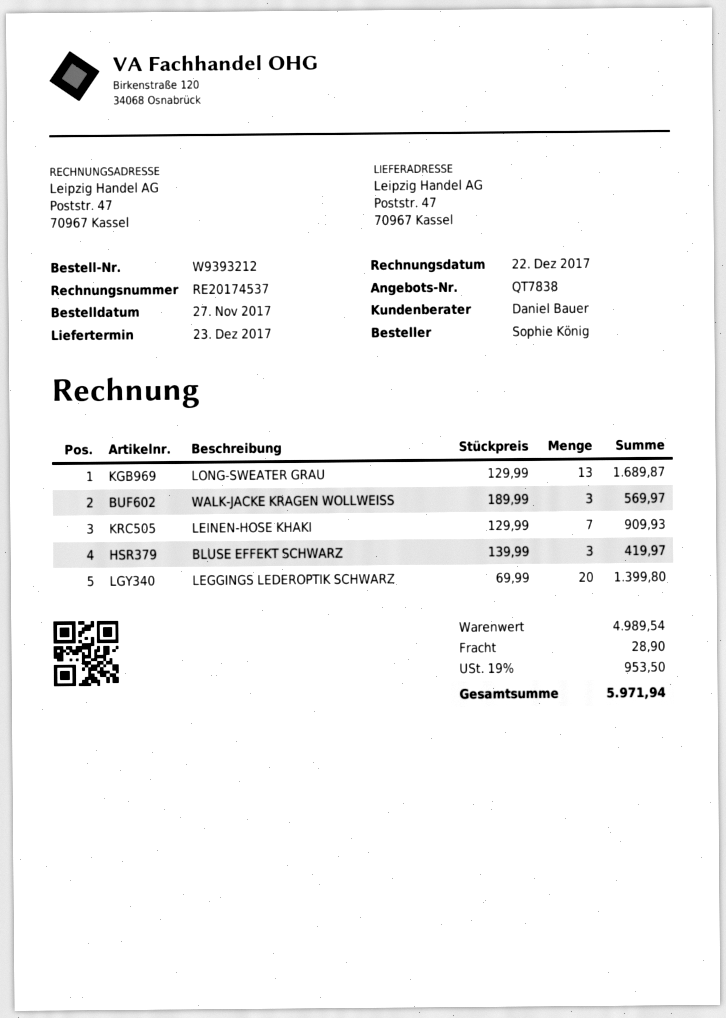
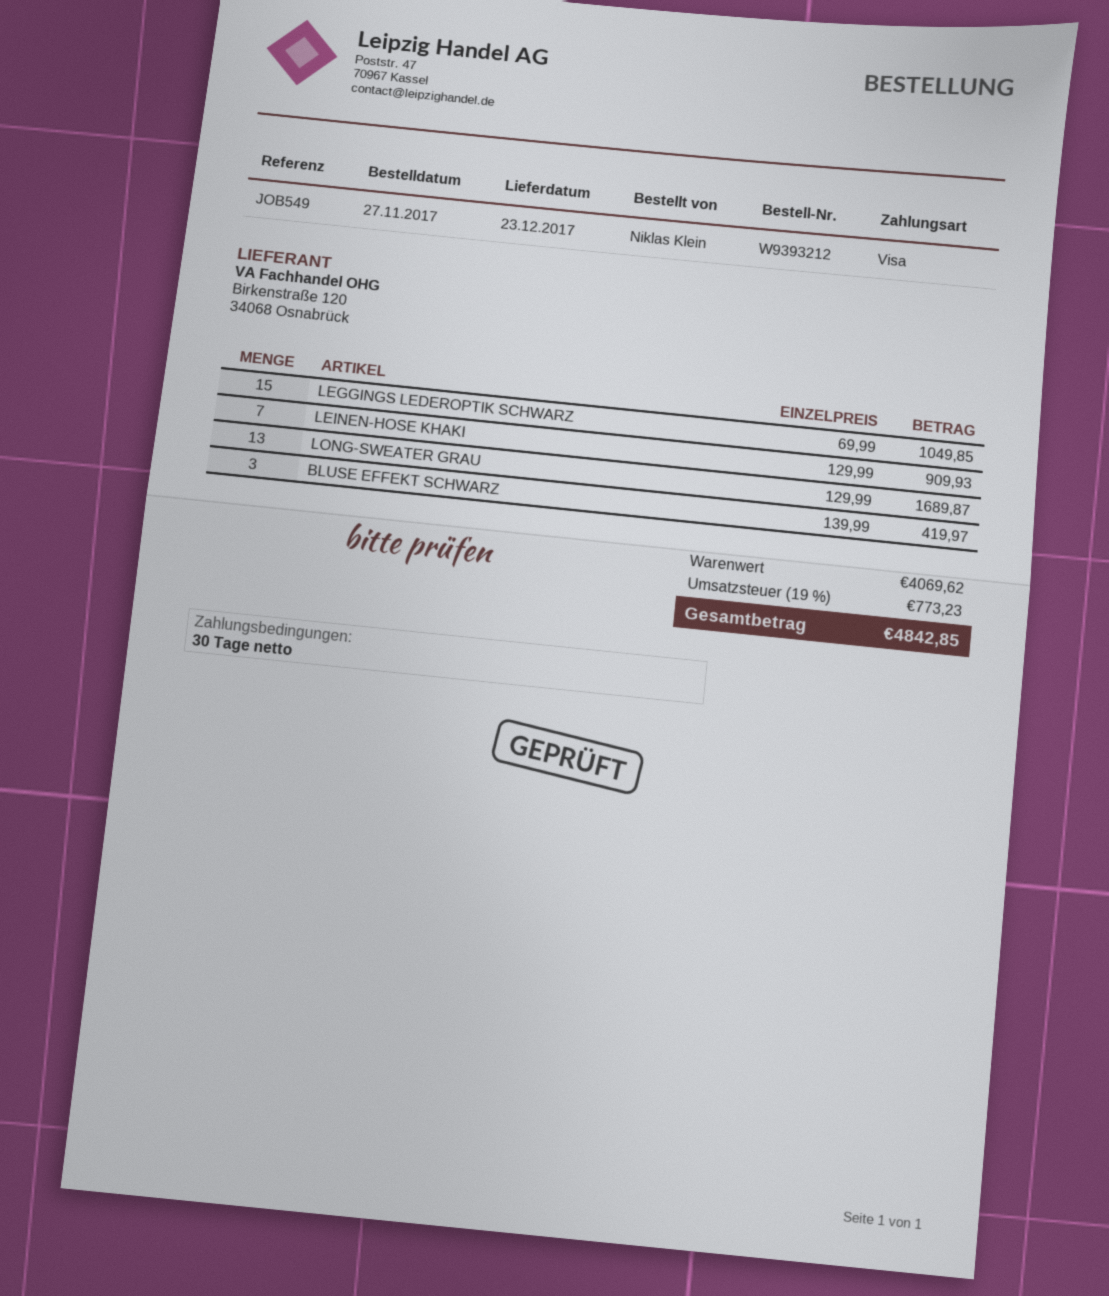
ordered by: Sophie König -> Niklas Klein
WALK-JACKE KRAGEN WOLLWEISS: 3 x 189.99 = 569.97 -> none
LEGGINGS LEDEROPTIK SCHWARZ: 20 x 69.99 = 1399.80 -> 15 x 69.99 = 1049.85
subtotal: 4989.54 -> 4069.62
shipping: 28.90 -> none
tax: 19% = 953.50 -> 19% = 773.23
total: 5971.94 -> 4842.85

